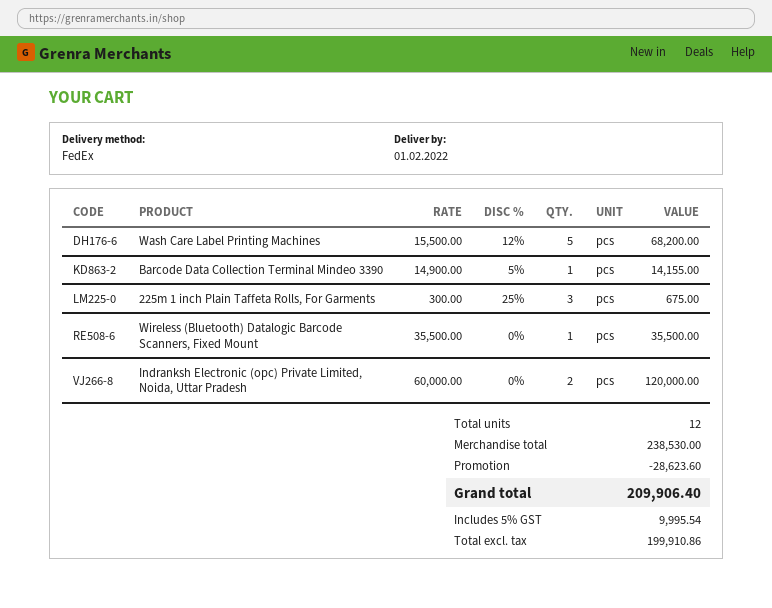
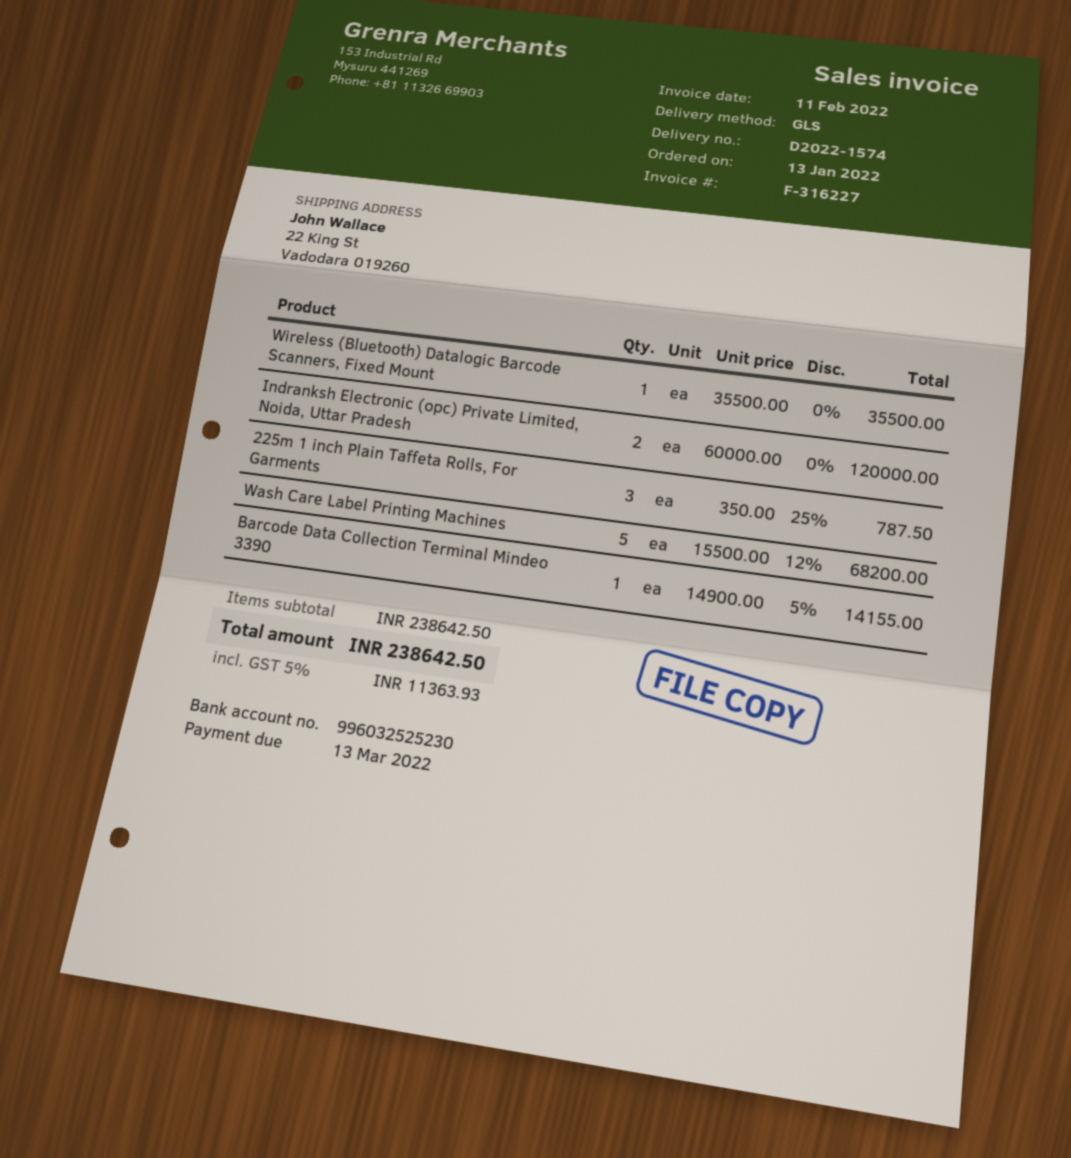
shipping method: FedEx -> GLS
225m 1 inch Plain Taffeta Rolls, For Garments: 3 x 300.00 - 25% = 675.00 -> 3 x 350.00 - 25% = 787.50
subtotal: 238530.00 -> 238642.50
discount: 28623.60 -> none
tax: 5% = 9995.54 -> 5% = 11363.93
total: 209906.40 -> 238642.50

